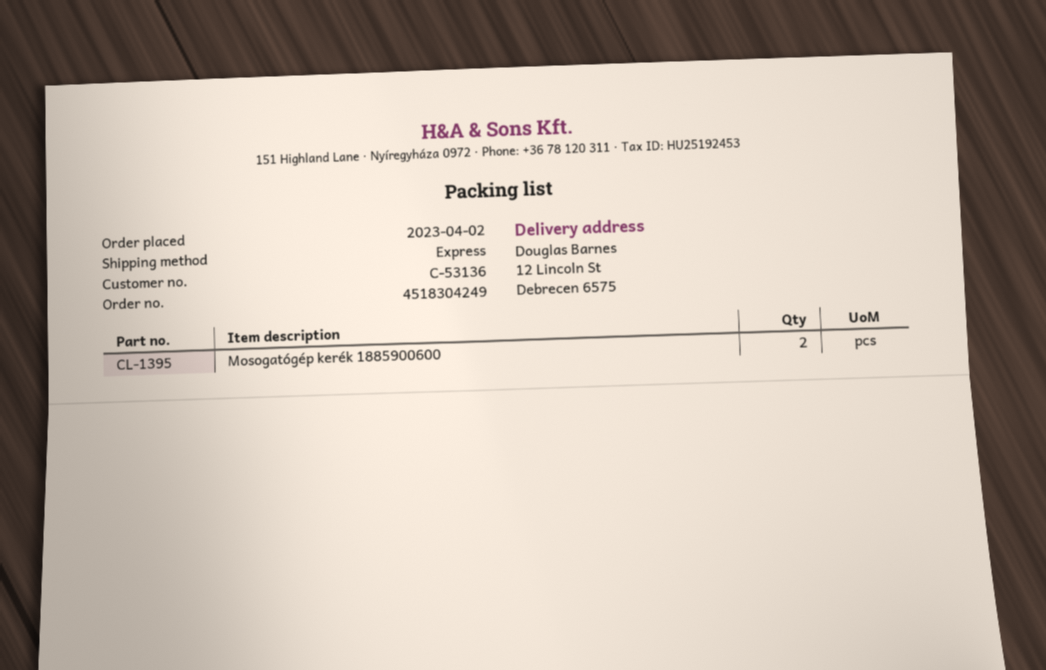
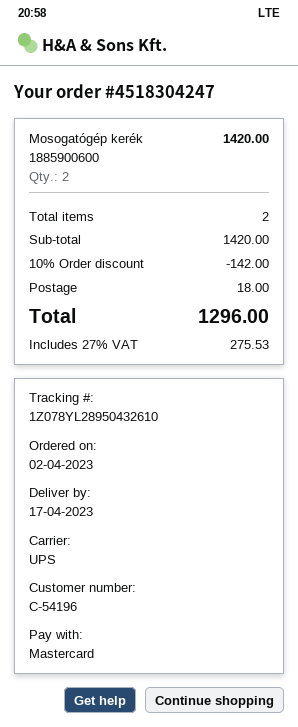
order number: 4518304249 -> 4518304247
customer number: C-53136 -> C-54196
shipping method: express -> UPS

